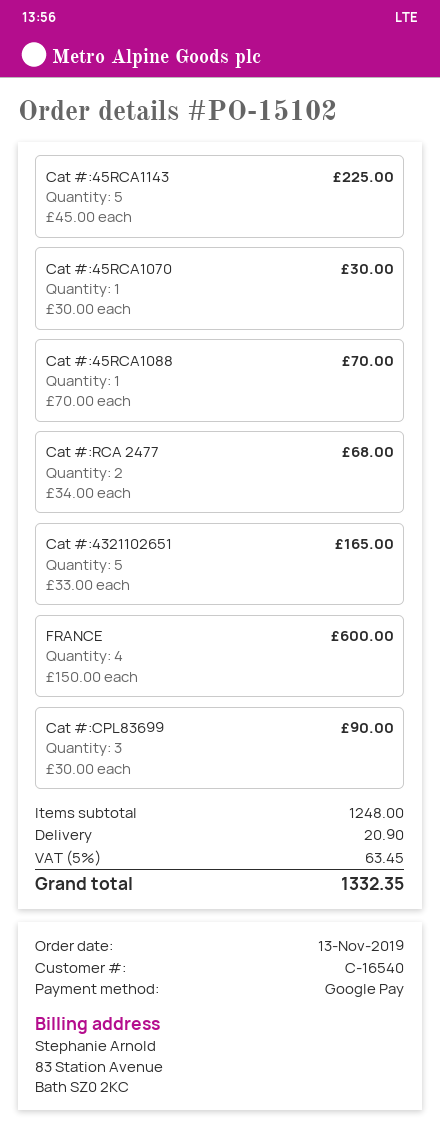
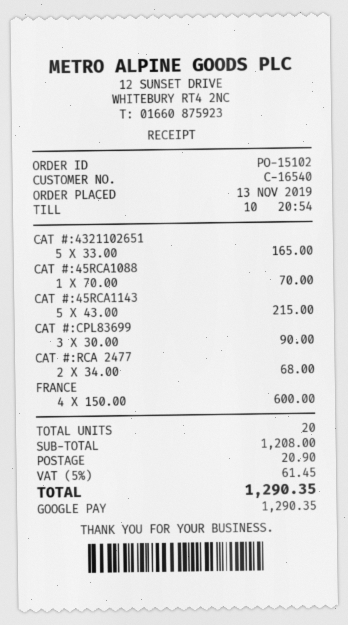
Cat #:45RCA1143: 5 x 45.00 = 225.00 -> 5 x 43.00 = 215.00
Cat #:45RCA1070: 1 x 30.00 = 30.00 -> none
subtotal: 1248.00 -> 1208.00
tax: 5% = 63.45 -> 5% = 61.45
total: 1332.35 -> 1290.35

